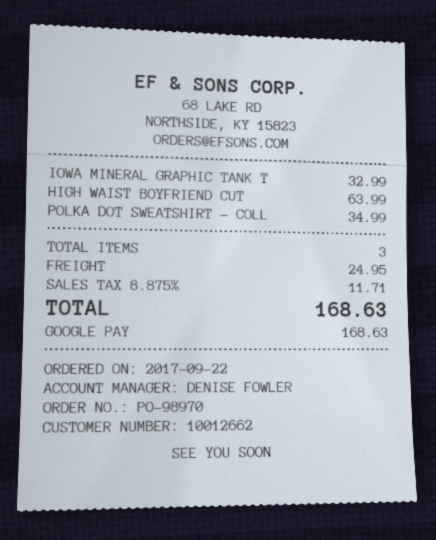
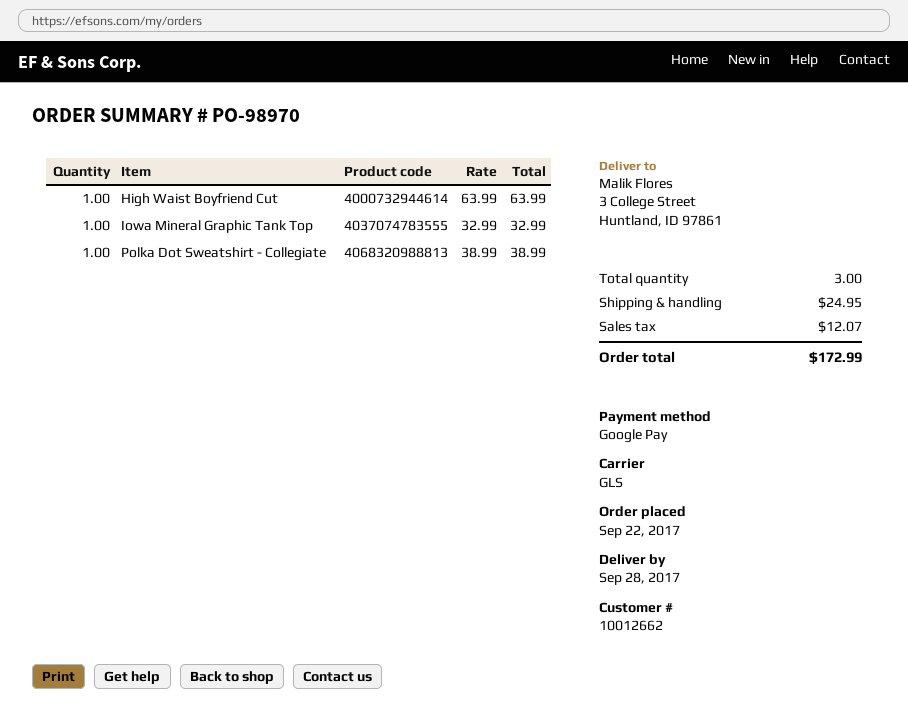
POLKA DOT SWEATSHIRT - COLL: 1 x 34.99 = 34.99 -> 1 x 38.99 = 38.99
tax: 11.71 -> 12.07
total: 168.63 -> 172.99

